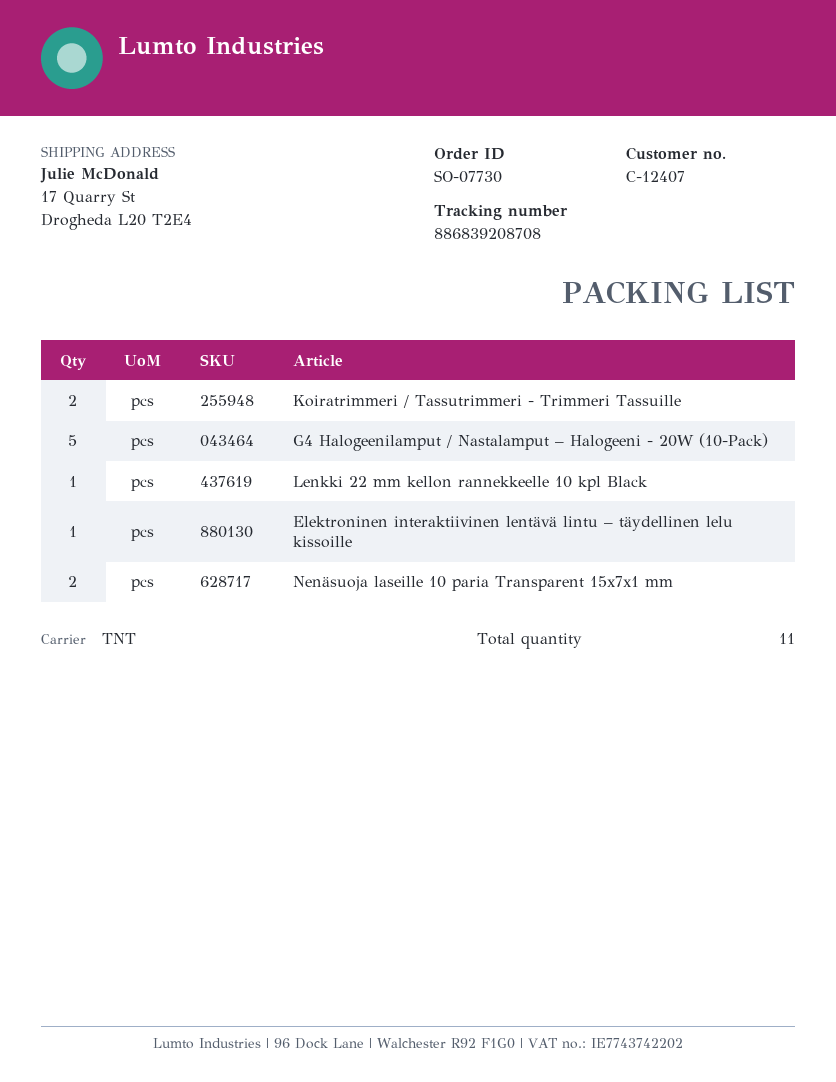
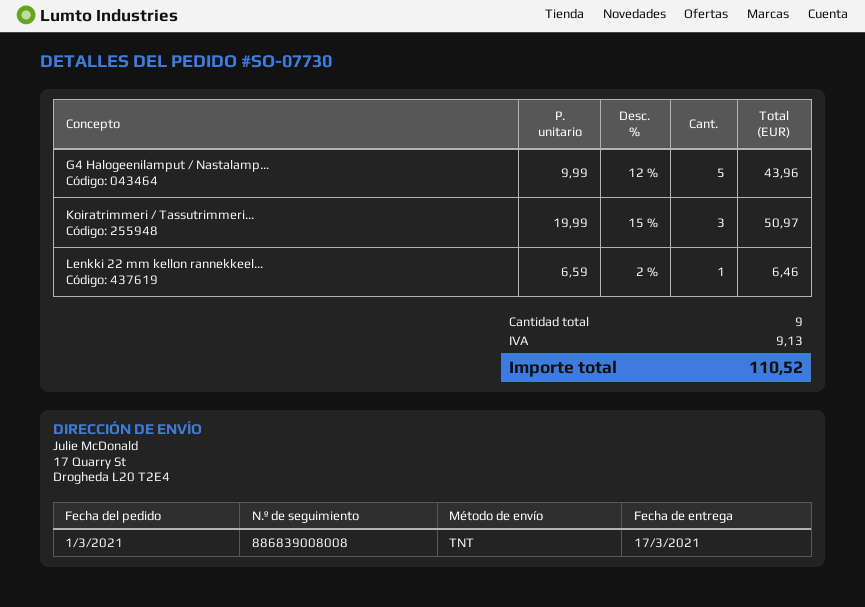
tracking number: 886839208708 -> 886839008008
Koiratrimmeri / Tassutrimmeri - Trimmeri Tassuille: 2 -> 3
Elektroninen interaktiivinen lentävä lintu – täydellinen lelu kissoille: 1 -> none
Nenäsuoja laseille 10 paria Transparent 15x7x1 mm: 2 -> none
total quantity: 11 -> 9

